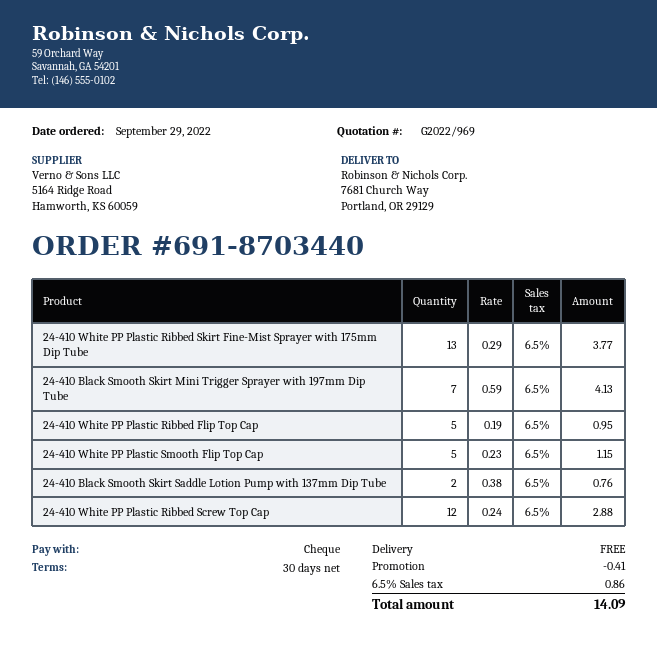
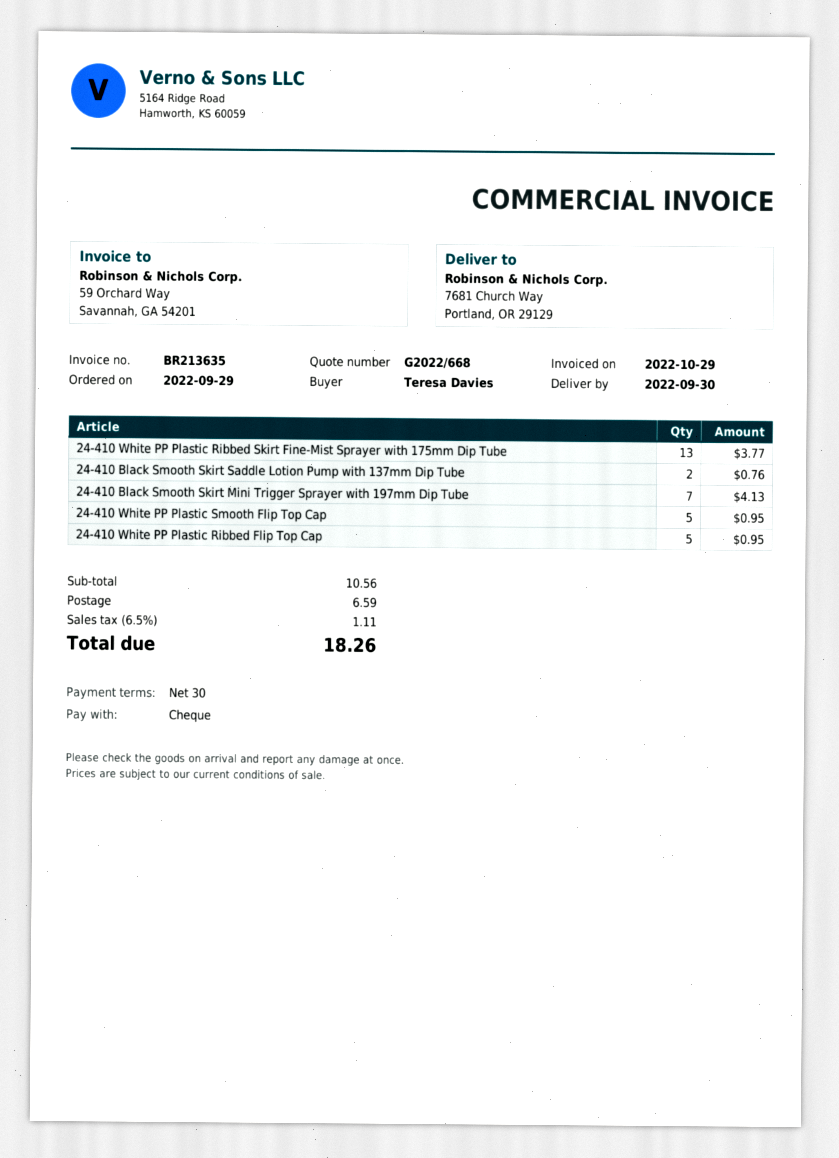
quote number: G2022/969 -> G2022/668
24-410 White PP Plastic Smooth Flip Top Cap: 5 for 1.15 -> 5 for 0.95
24-410 White PP Plastic Ribbed Screw Top Cap: 12 for 2.88 -> none
discount: 0.41 -> none
shipping: 0.00 -> 6.59
tax: 6.5% = 0.86 -> 6.5% = 1.11
total: 14.09 -> 18.26

